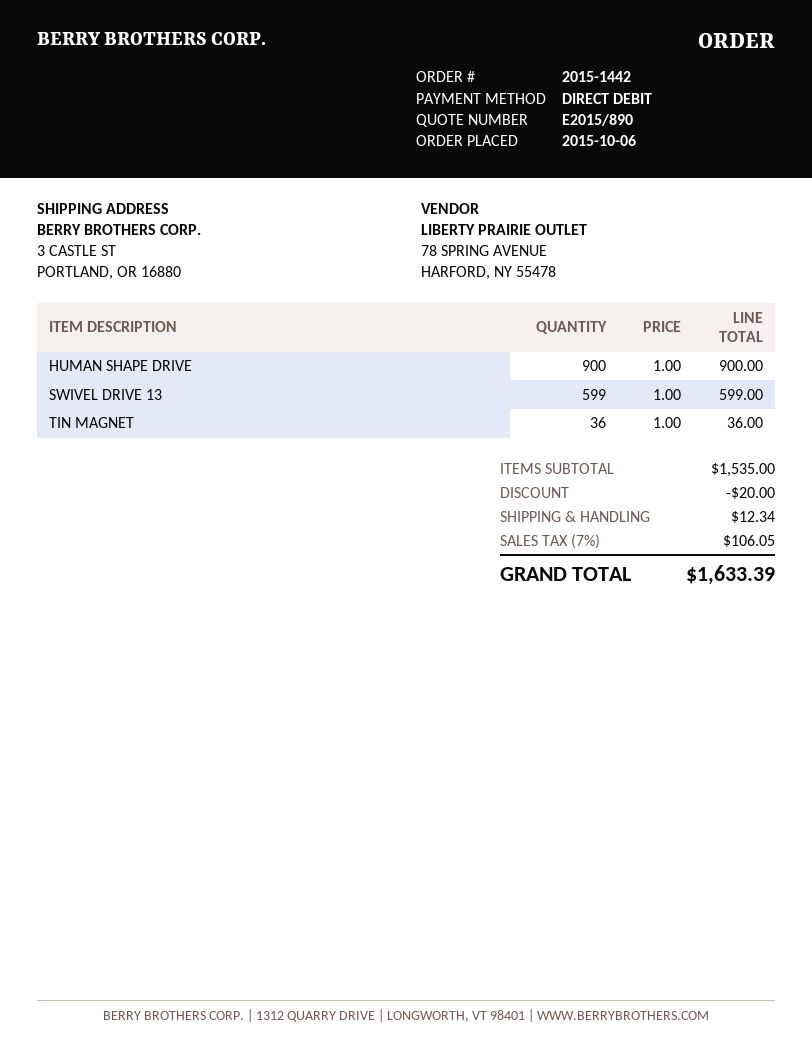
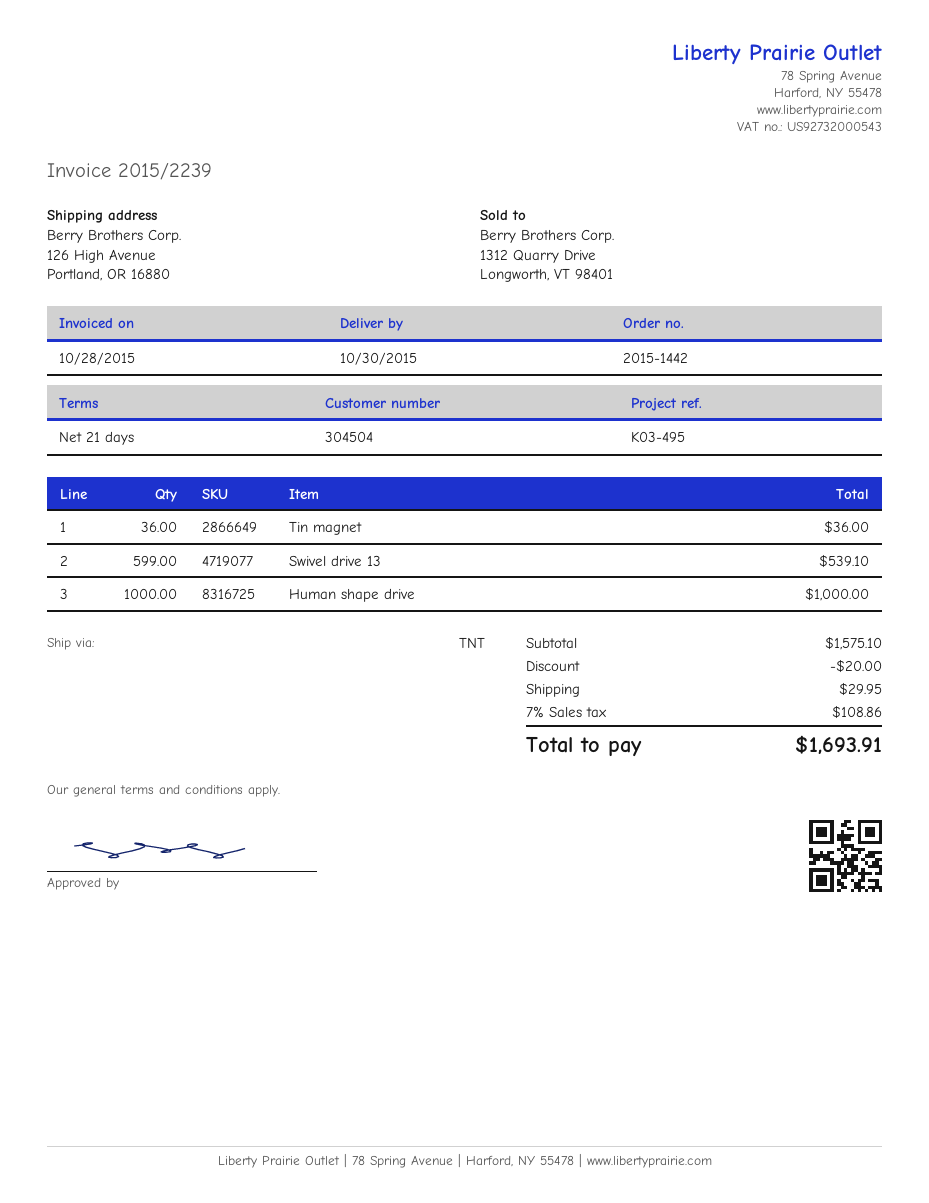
ship to: 3 CASTLE ST, PORTLAND, OR 16880 -> 126 High Avenue, Portland, OR 16880
HUMAN SHAPE DRIVE: 900 for 900.00 -> 1000 for 1000.00
SWIVEL DRIVE 13: 599 for 599.00 -> 599 for 539.10
subtotal: 1535.00 -> 1575.10
shipping: 12.34 -> 29.95
tax: 7% = 106.05 -> 7% = 108.86
total: 1633.39 -> 1693.91

